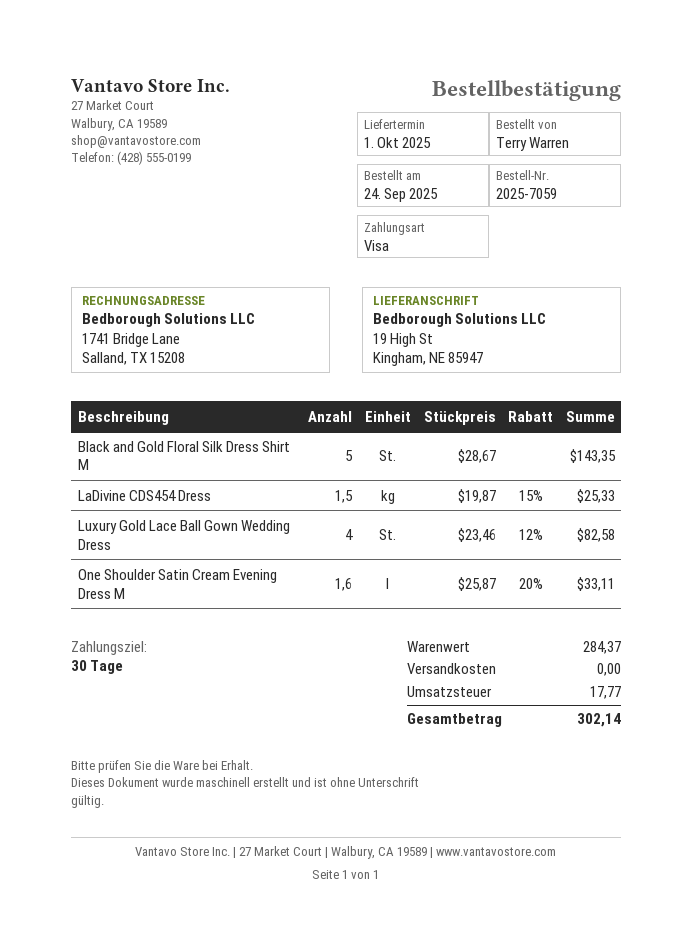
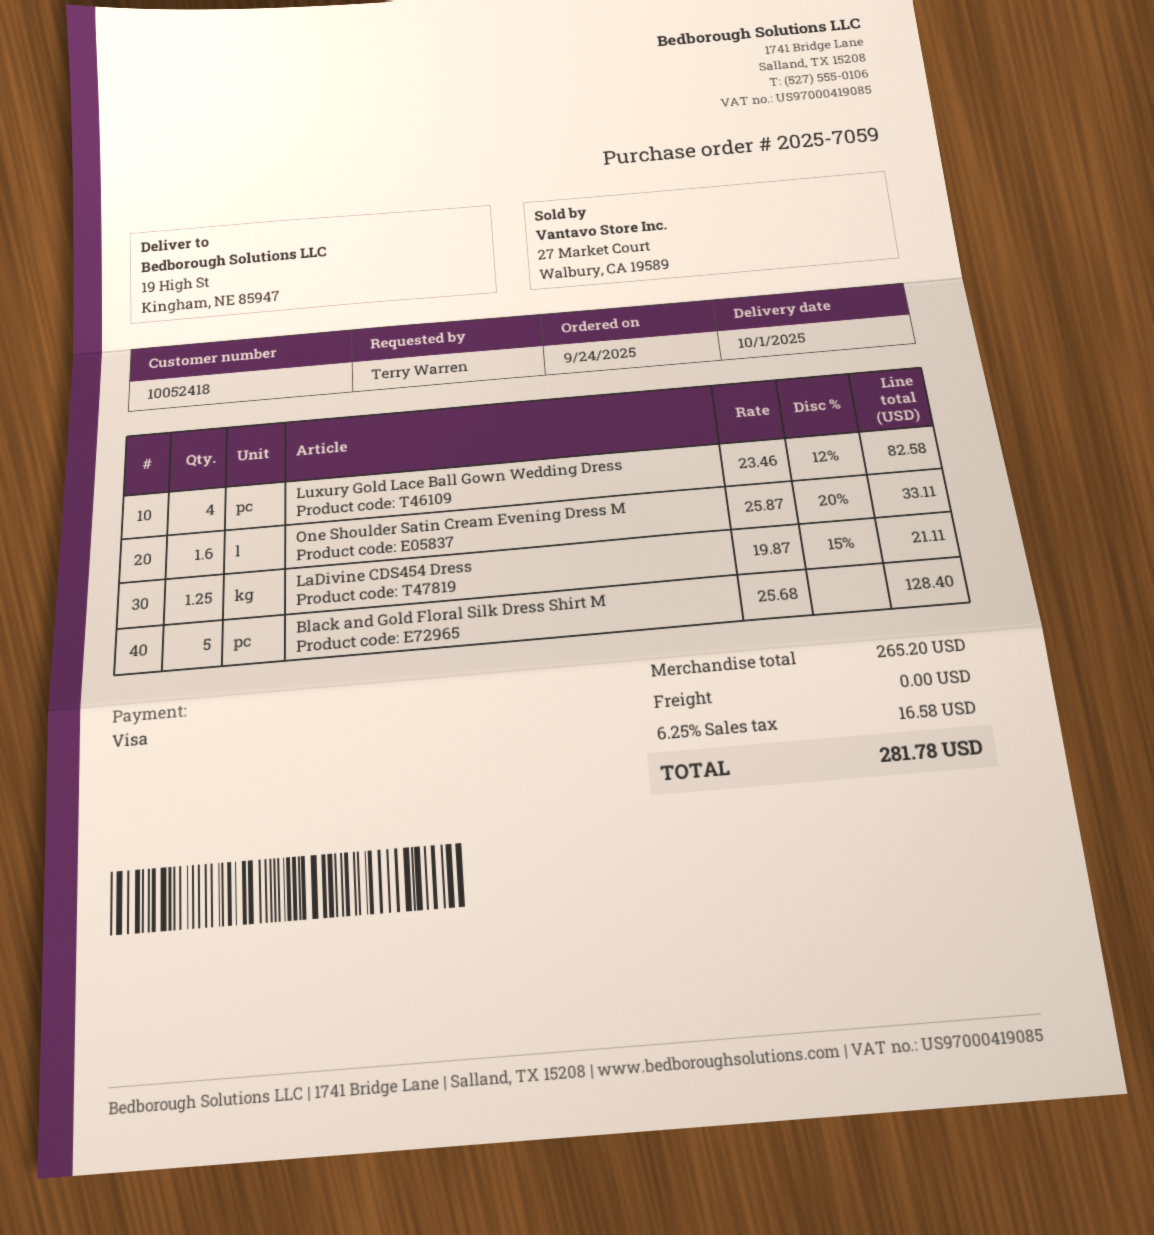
Black and Gold Floral Silk Dress Shirt M: 5 x 28.67 = 143.35 -> 5 x 25.68 = 128.40
LaDivine CDS454 Dress: 1.5 x 19.87 - 15% = 25.33 -> 1.25 x 19.87 - 15% = 21.11
subtotal: 284.37 -> 265.20
tax: 17.77 -> 16.58
total: 302.14 -> 281.78

